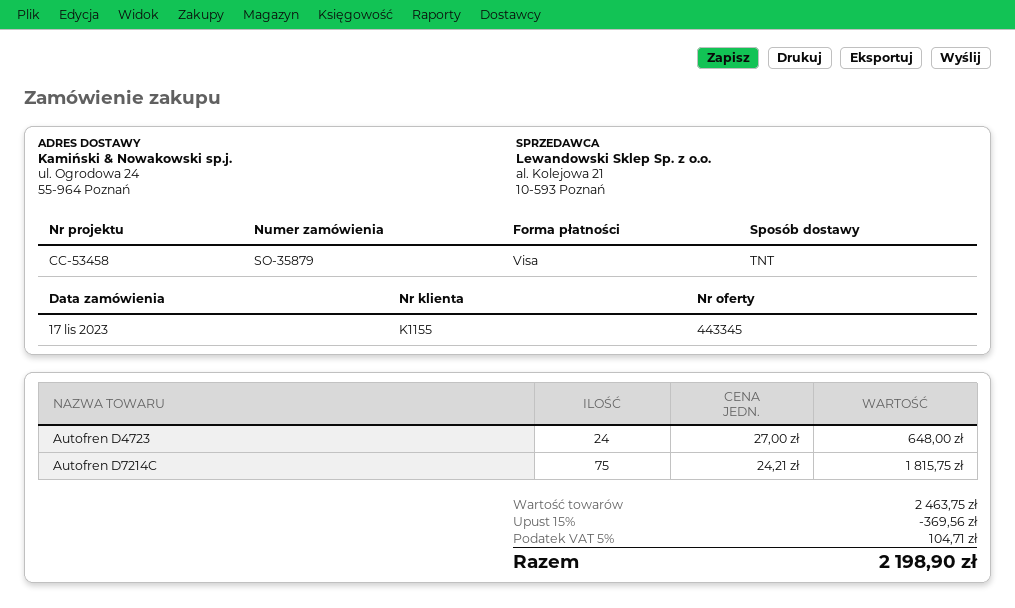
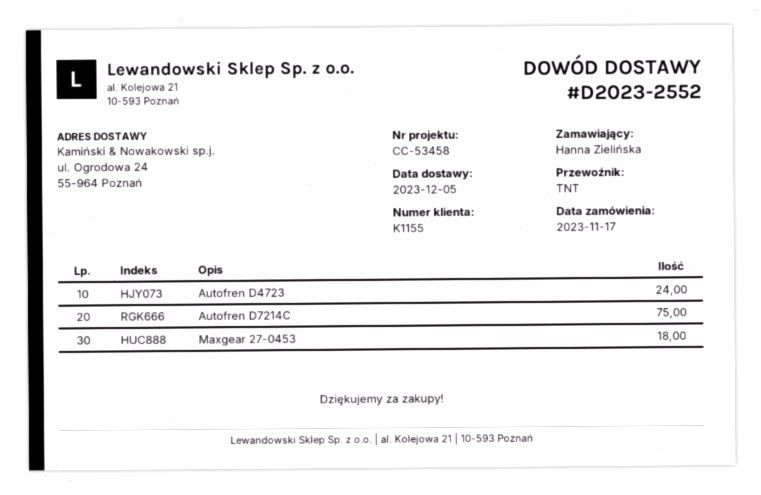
Maxgear 27-0453: none -> 18

